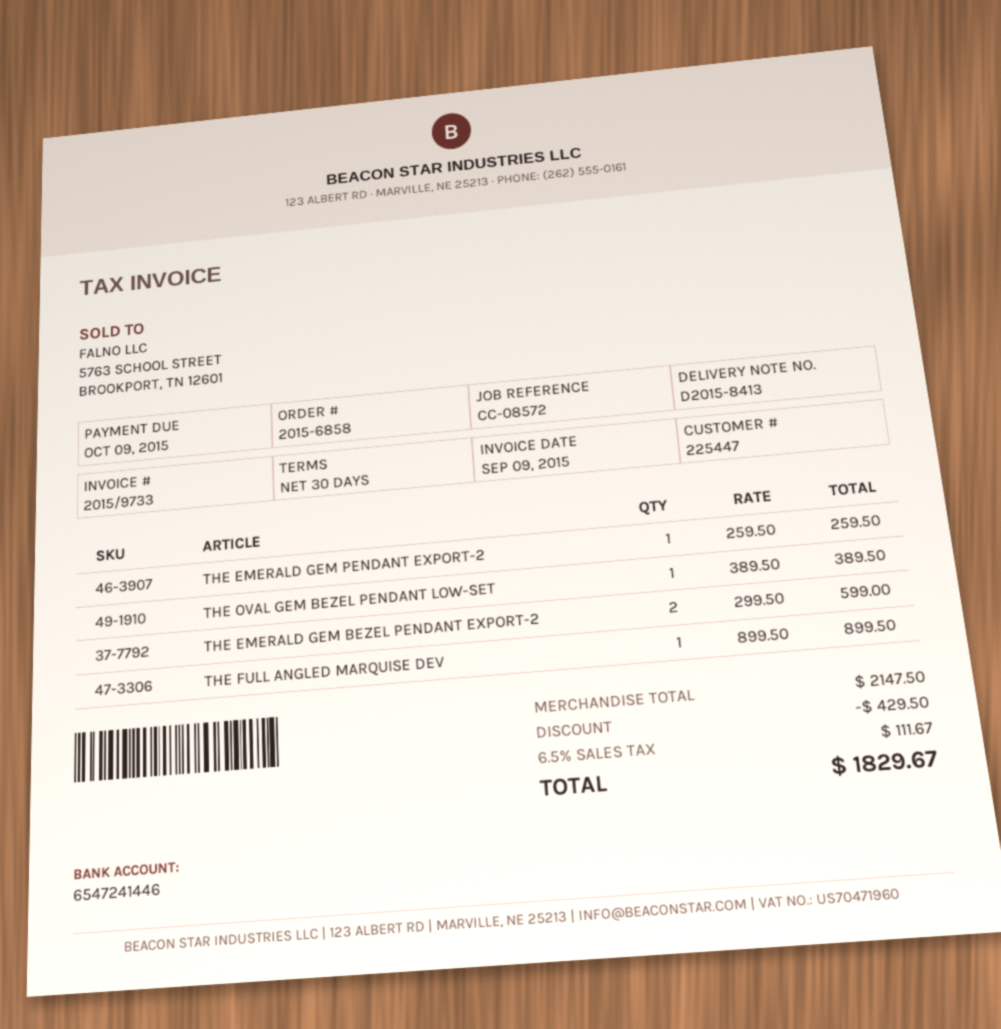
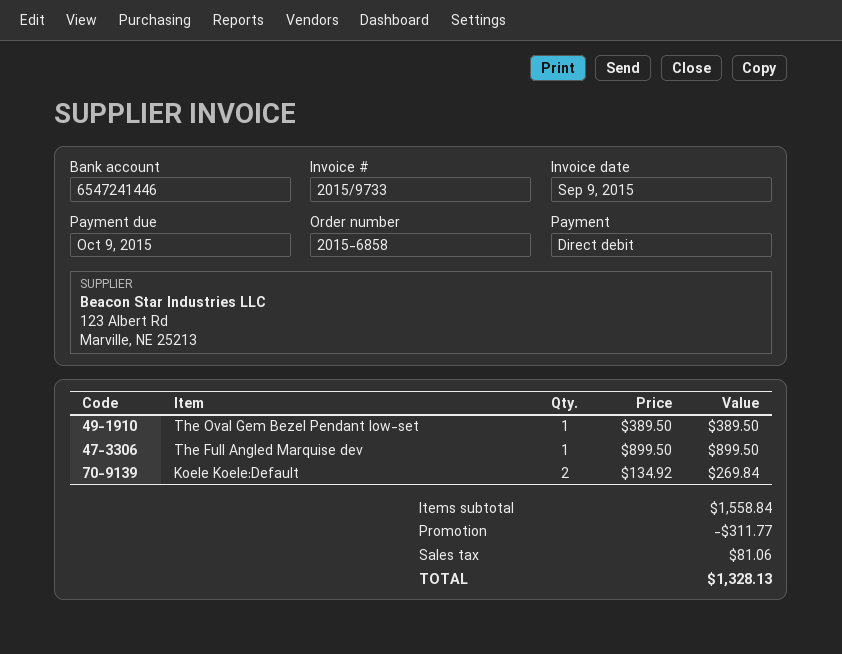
THE EMERALD GEM PENDANT EXPORT-2: 1 x 259.50 = 259.50 -> none
THE EMERALD GEM BEZEL PENDANT EXPORT-2: 2 x 299.50 = 599.00 -> none
Koele Koele:Default: none -> 2 x 134.92 = 269.84
subtotal: 2147.50 -> 1558.84
discount: 429.50 -> 311.77
tax: 111.67 -> 81.06
total: 1829.67 -> 1328.13

